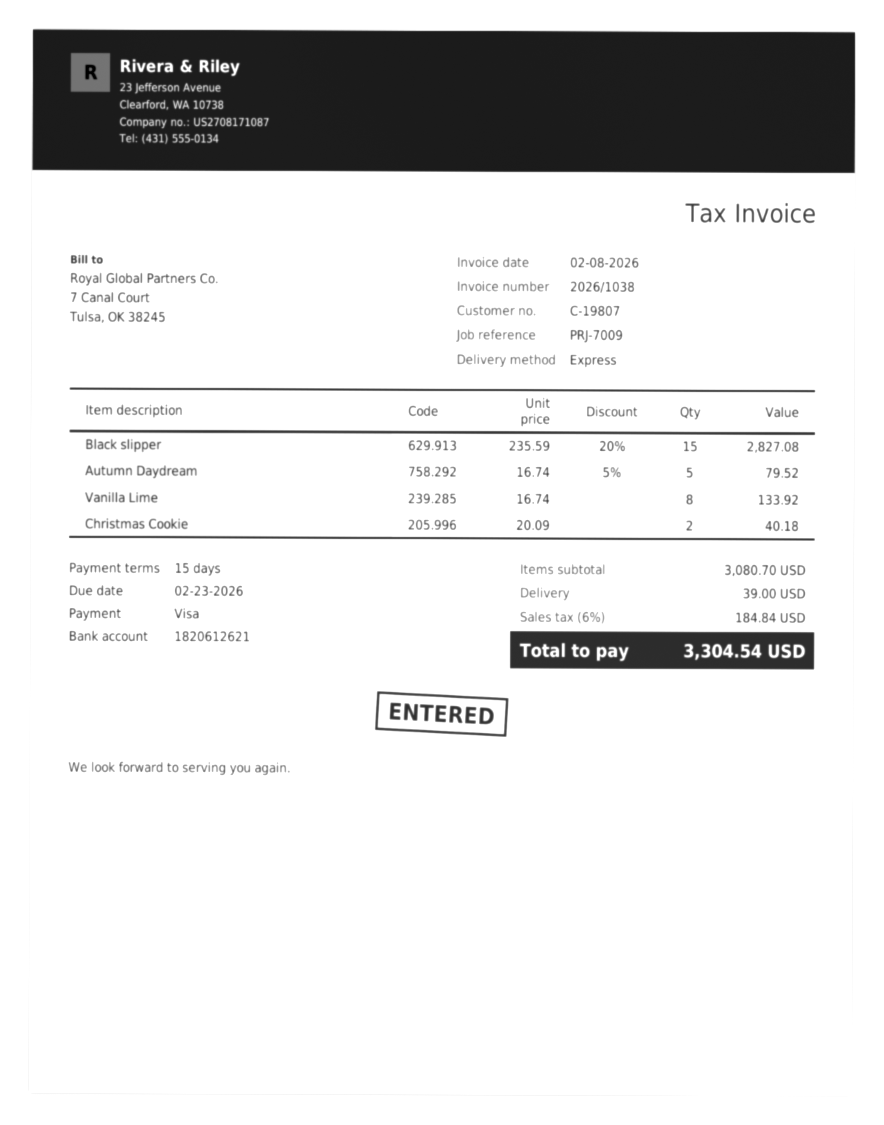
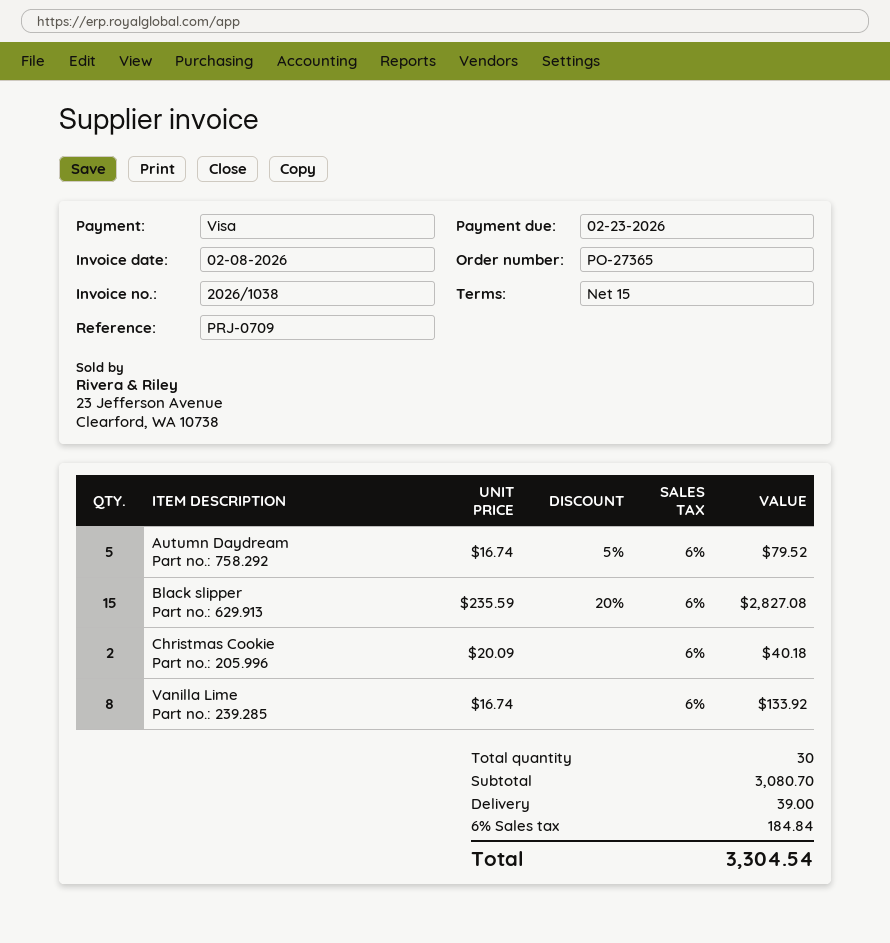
reference: PRJ-7009 -> PRJ-0709

